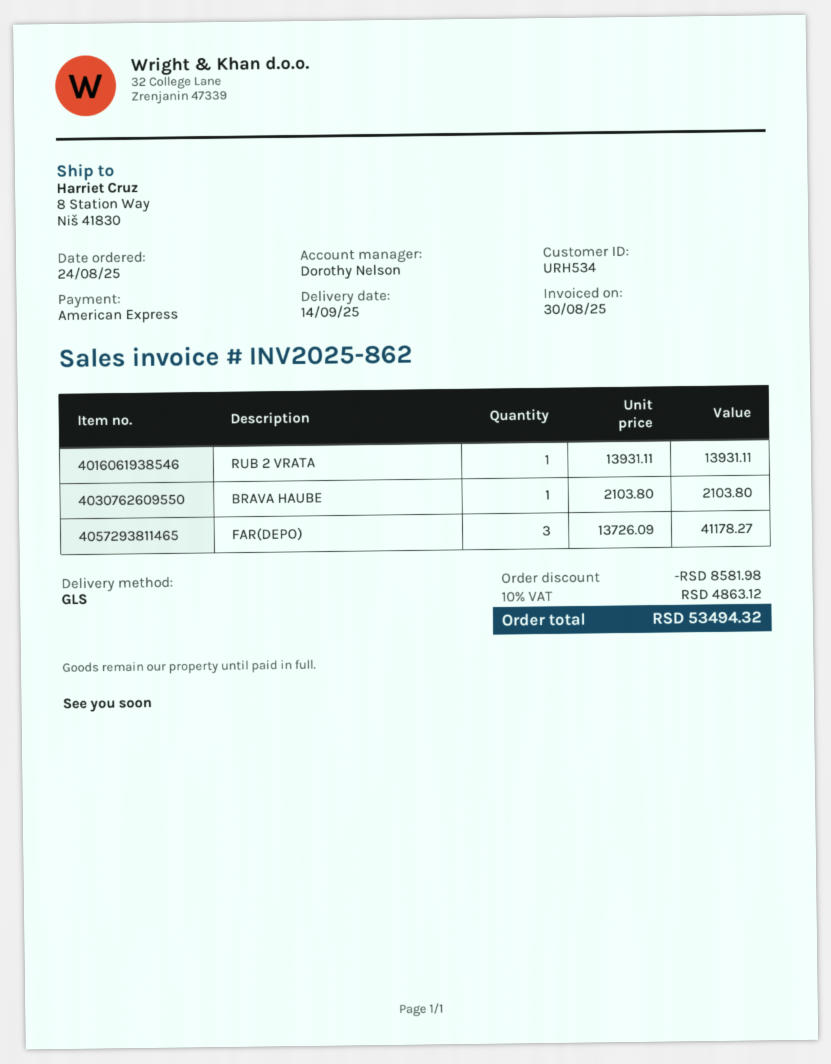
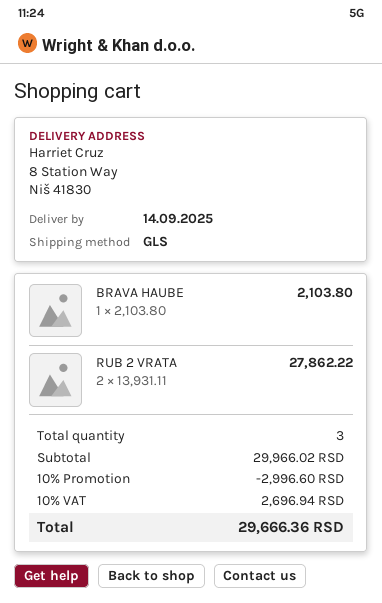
RUB 2 VRATA: 1 x 13931.11 = 13931.11 -> 2 x 13931.11 = 27862.22
FAR(DEPO): 3 x 13726.09 = 41178.27 -> none
discount: 8581.98 -> 2996.60
tax: 10% = 4863.12 -> 10% = 2696.94
total: 53494.32 -> 29666.36

